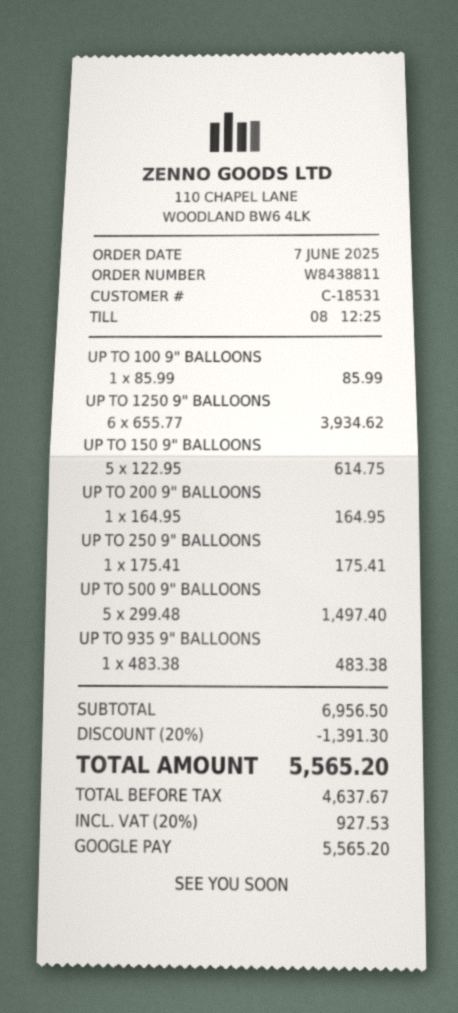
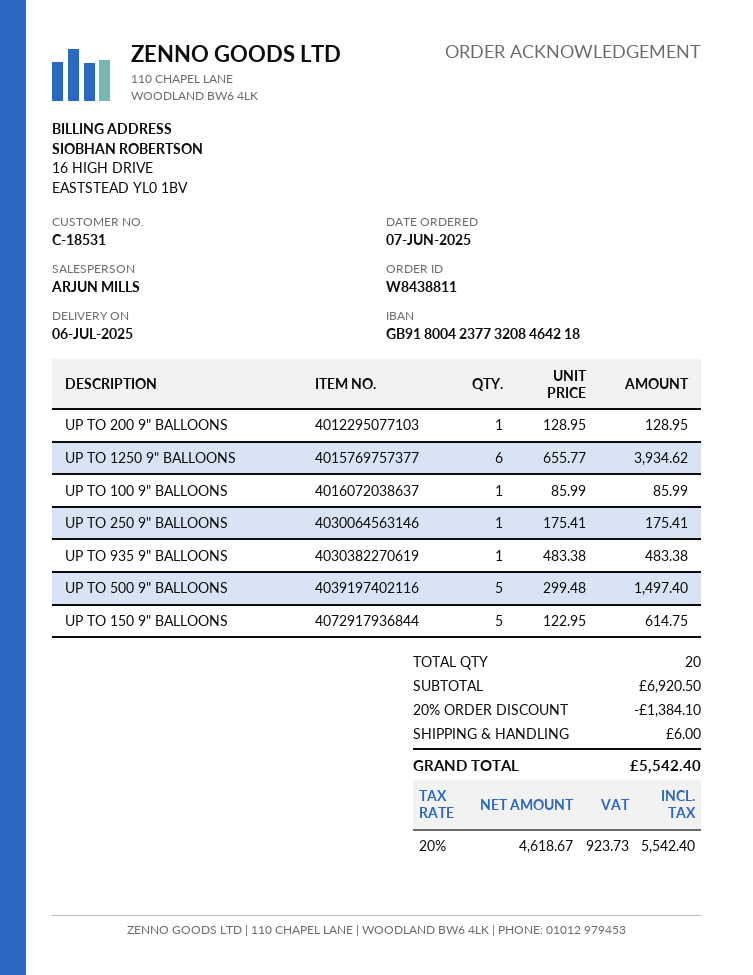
UP TO 200 9" BALLOONS: 1 x 164.95 = 164.95 -> 1 x 128.95 = 128.95
subtotal: 6956.50 -> 6920.50
discount: 20% = 1391.30 -> 20% = 1384.10
shipping: none -> 6.00
net: 4637.67 -> 4618.67
tax: 20% = 927.53 -> 20% = 923.73
total: 5565.20 -> 5542.40

